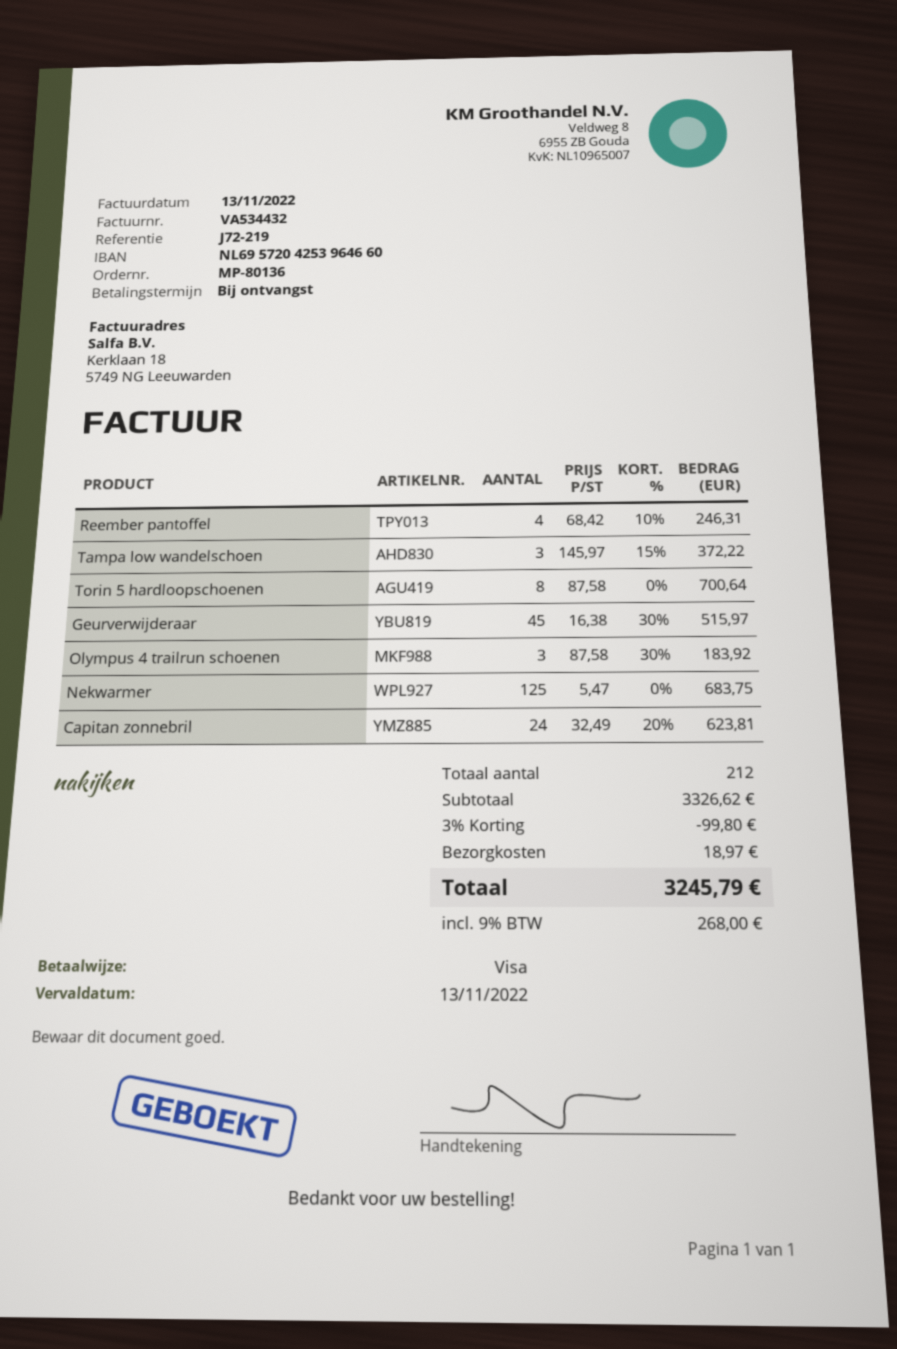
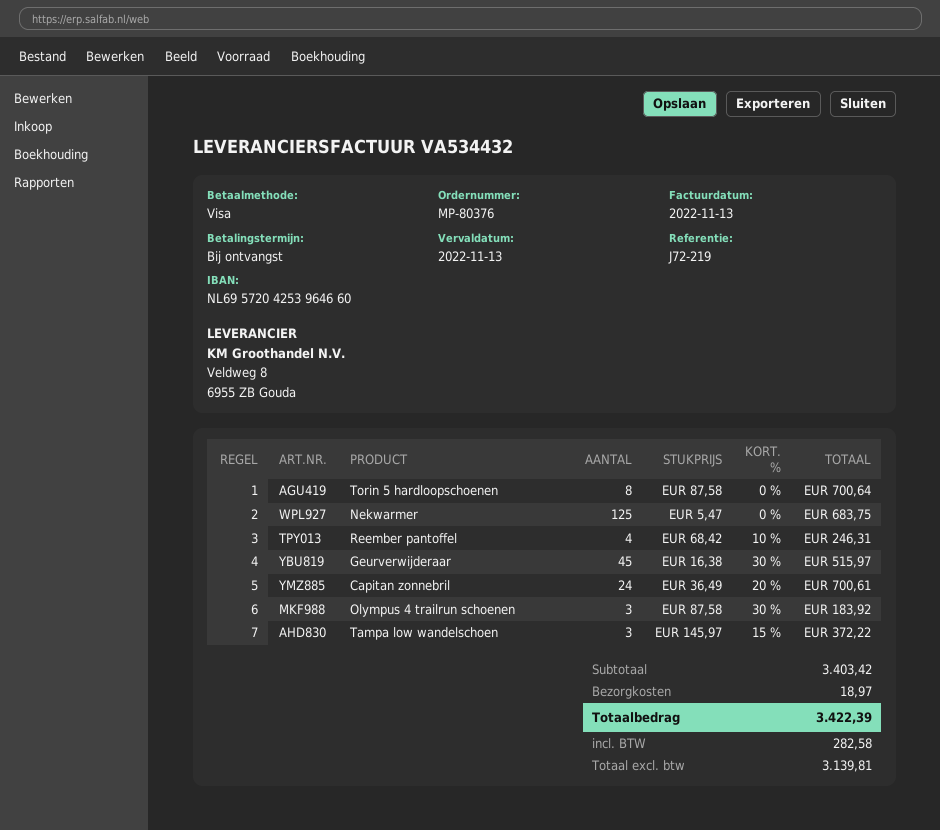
order number: MP-80136 -> MP-80376
Capitan zonnebril: 24 x 32.49 - 20% = 623.81 -> 24 x 36.49 - 20% = 700.61
subtotal: 3326.62 -> 3403.42
discount: 3% = 99.80 -> none
tax: 268.00 -> 282.58
total: 3245.79 -> 3422.39

